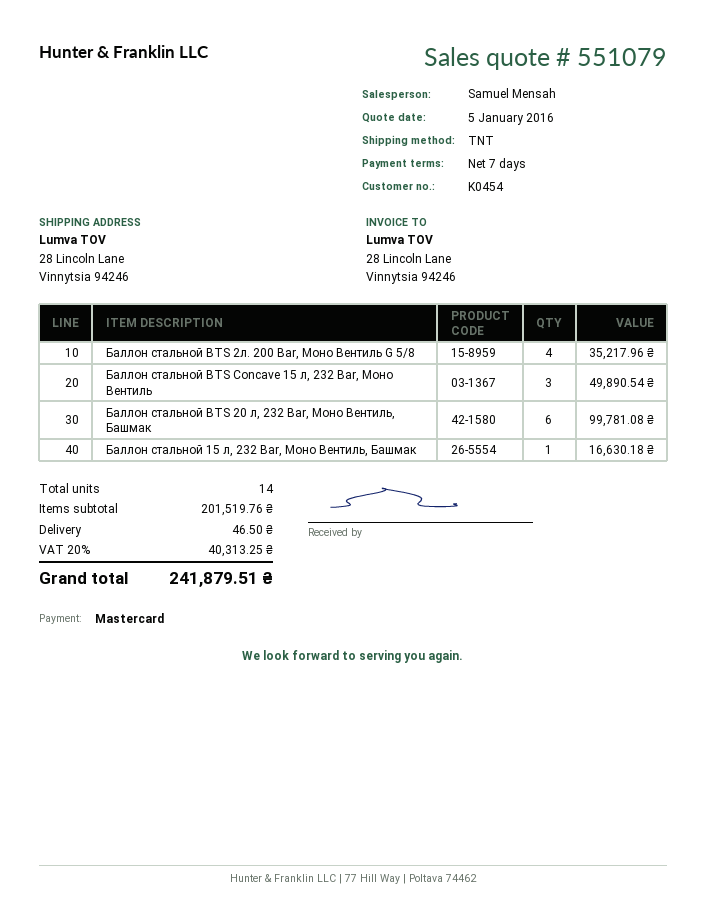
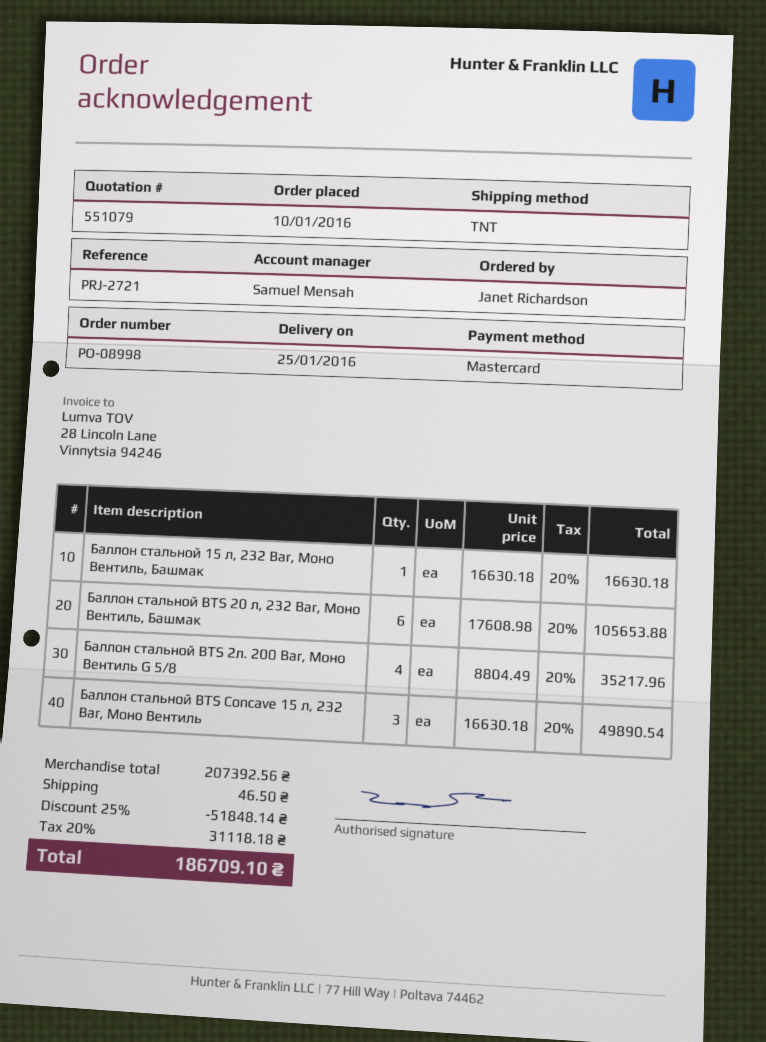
Баллон стальной BTS 20 л, 232 Bar, Моно Вентиль, Башмак: 6 for 99781.08 -> 6 for 105653.88
subtotal: 201519.76 -> 207392.56
discount: none -> 25% = 51848.14
tax: 20% = 40313.25 -> 20% = 31118.18
total: 241879.51 -> 186709.10

